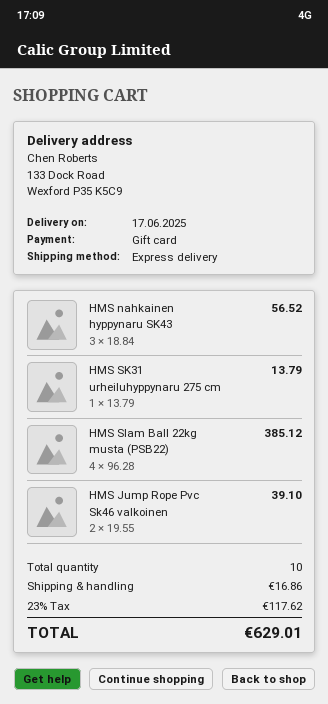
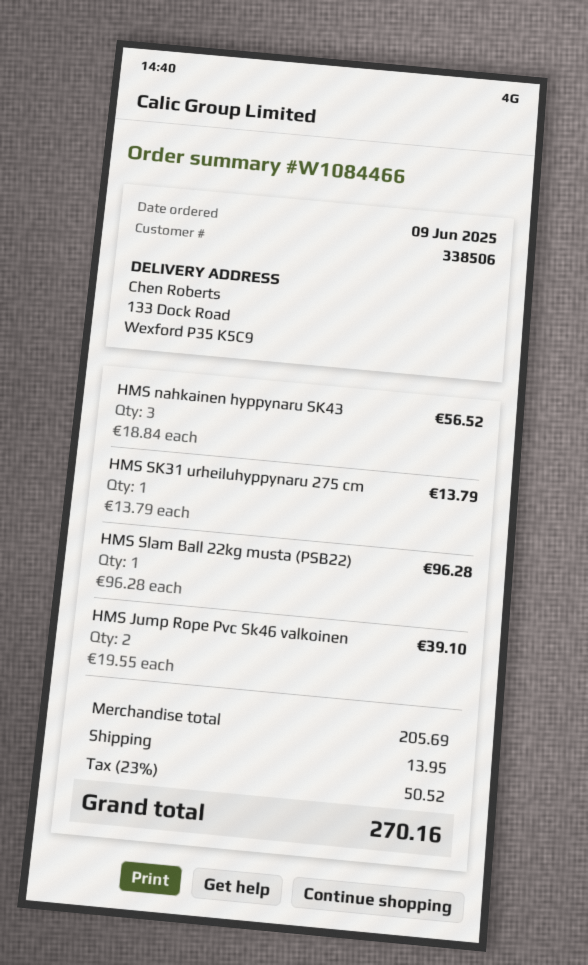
HMS Slam Ball 22kg musta (PSB22): 4 x 96.28 = 385.12 -> 1 x 96.28 = 96.28
shipping: 16.86 -> 13.95
tax: 23% = 117.62 -> 23% = 50.52
total: 629.01 -> 270.16

